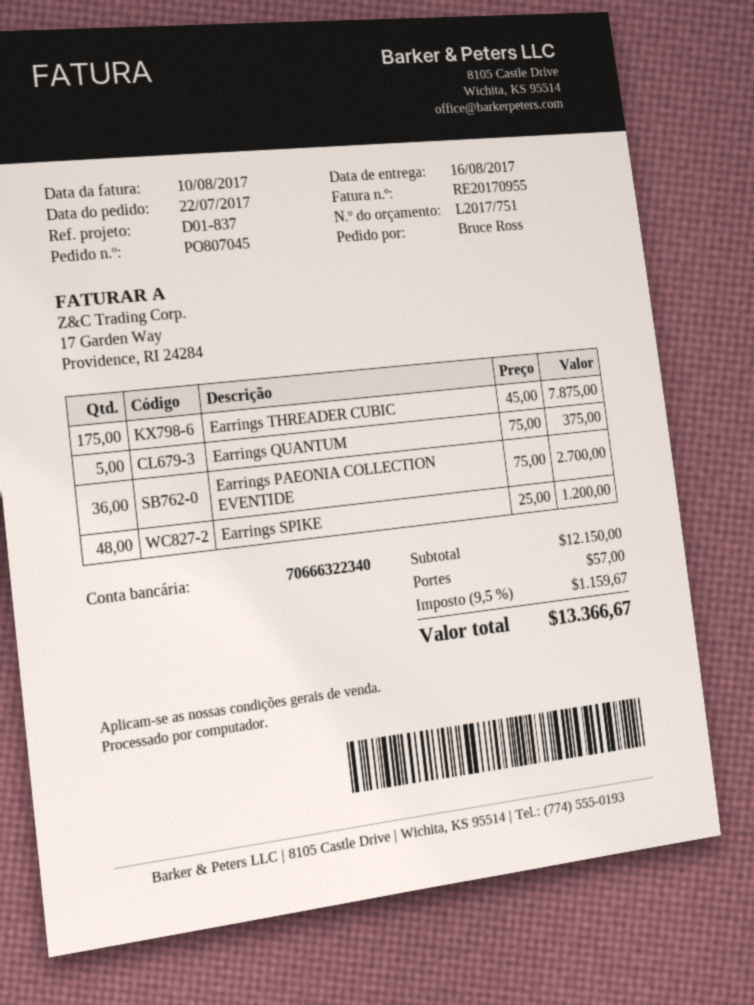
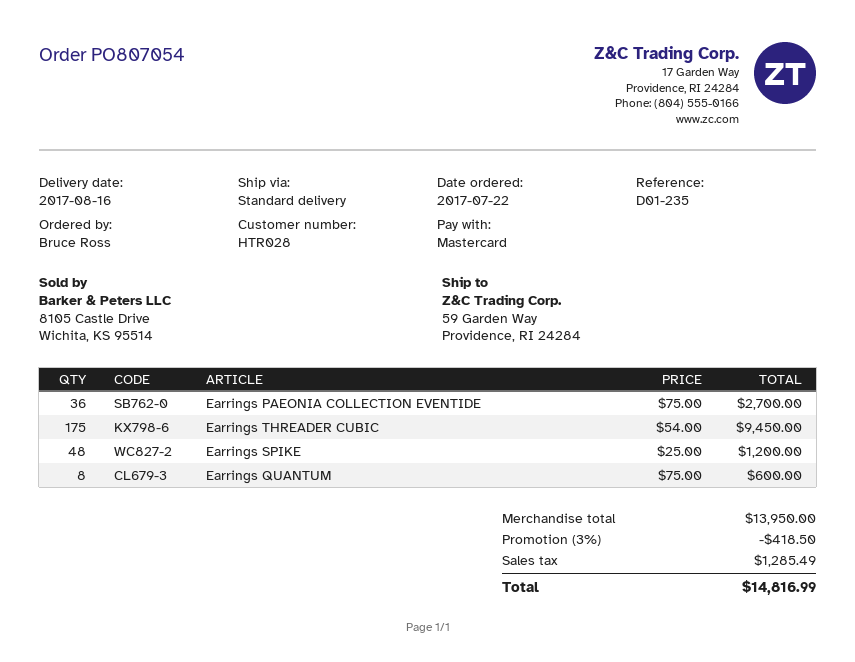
order number: PO807045 -> PO807054
reference: D01-837 -> D01-235
Earrings THREADER CUBIC: 175 x 45.00 = 7875.00 -> 175 x 54.00 = 9450.00
Earrings QUANTUM: 5 x 75.00 = 375.00 -> 8 x 75.00 = 600.00
subtotal: 12150.00 -> 13950.00
discount: none -> 3% = 418.50
shipping: 57.00 -> none
tax: 1159.67 -> 1285.49
total: 13366.67 -> 14816.99

